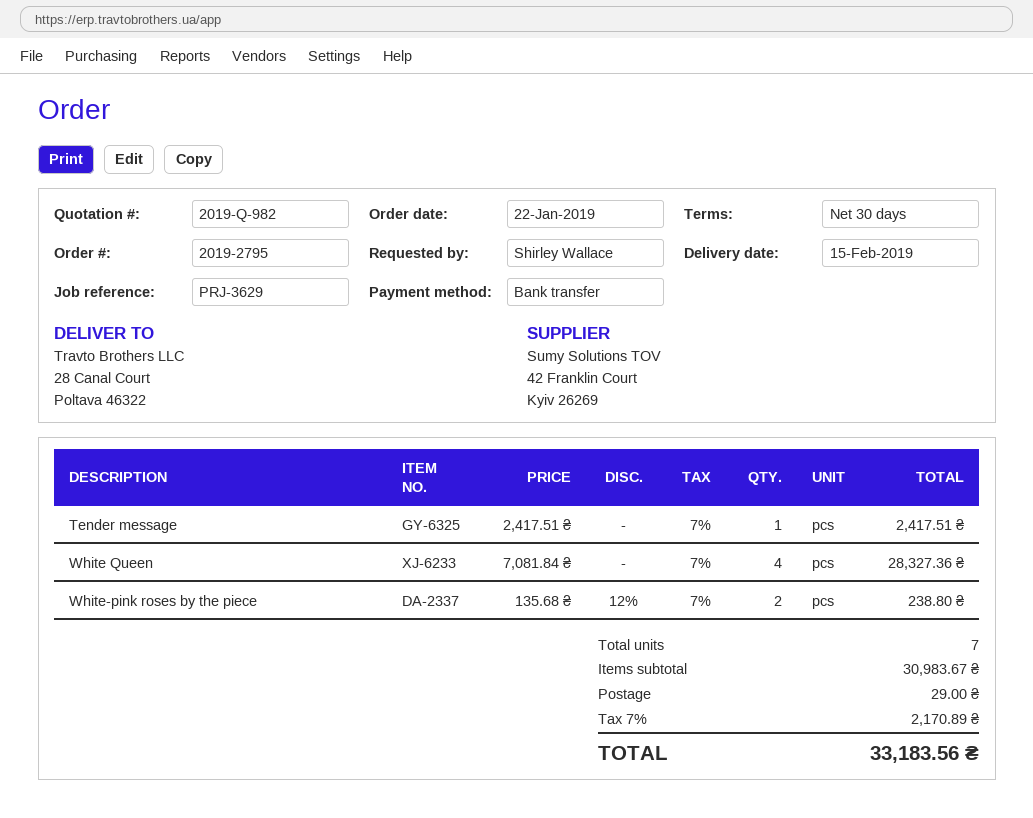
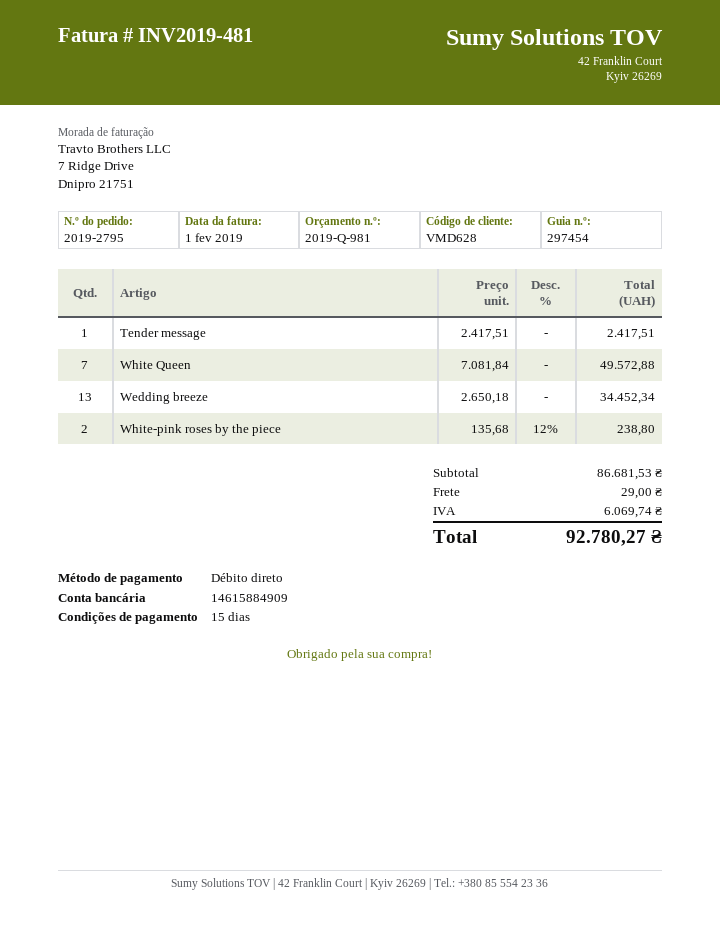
quote number: 2019-Q-982 -> 2019-Q-981
payment terms: 30 days -> 15 days
payment method: bank transfer -> direct debit
White Queen: 4 x 7081.84 = 28327.36 -> 7 x 7081.84 = 49572.88
Wedding breeze: none -> 13 x 2650.18 = 34452.34
subtotal: 30983.67 -> 86681.53
tax: 2170.89 -> 6069.74
total: 33183.56 -> 92780.27

